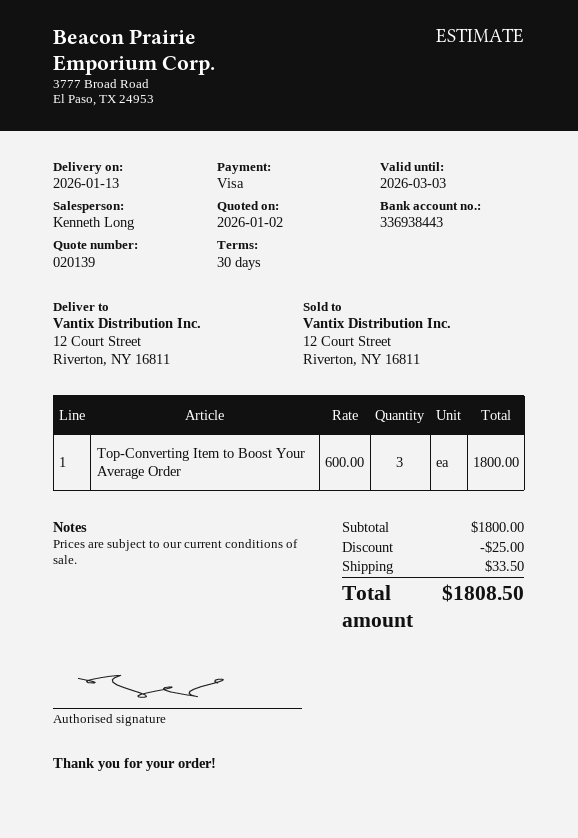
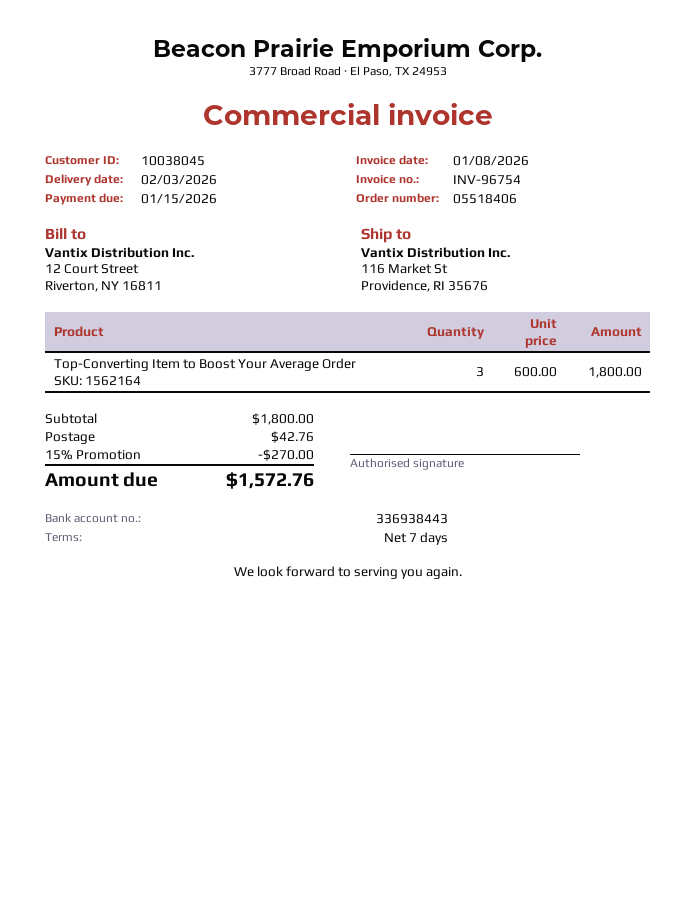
delivery date: 2026-01-13 -> 2026-02-03
payment terms: 30 days -> 7 days
ship to: 12 Court Street, Riverton, NY 16811 -> 116 Market St, Providence, RI 35676
discount: 25.00 -> 270.00
shipping: 33.50 -> 42.76
total: 1808.50 -> 1572.76

